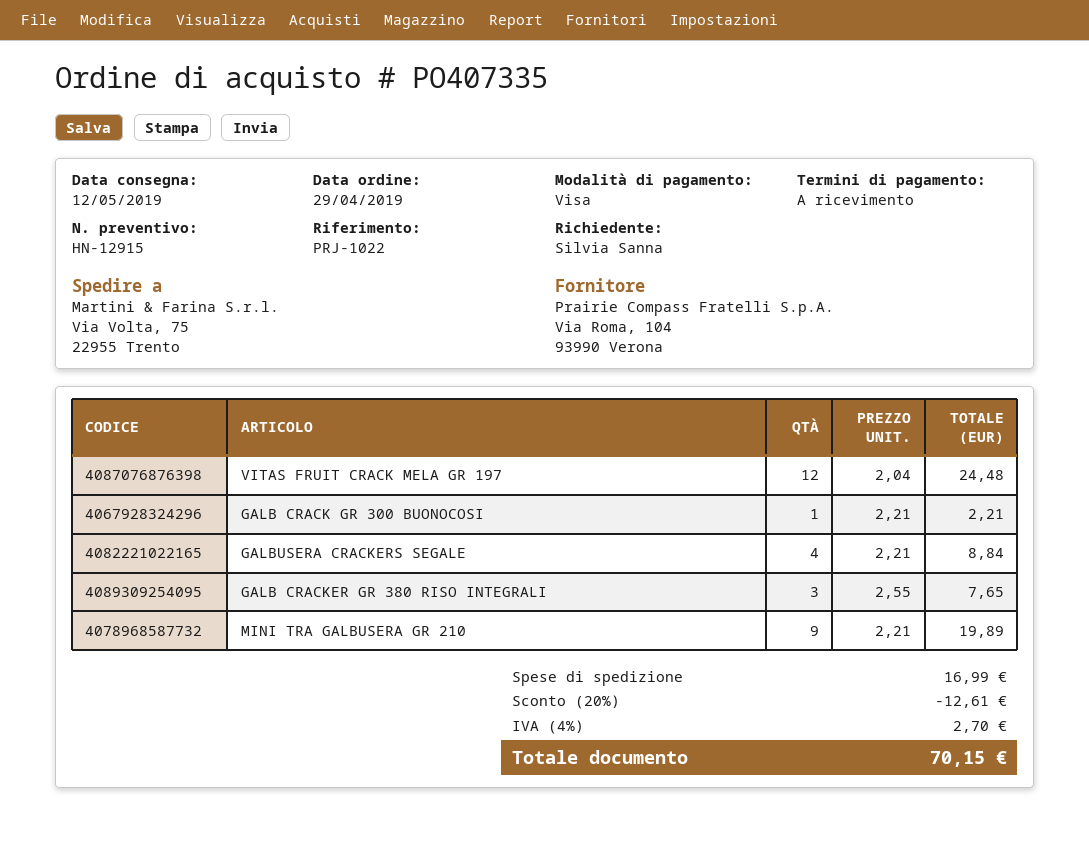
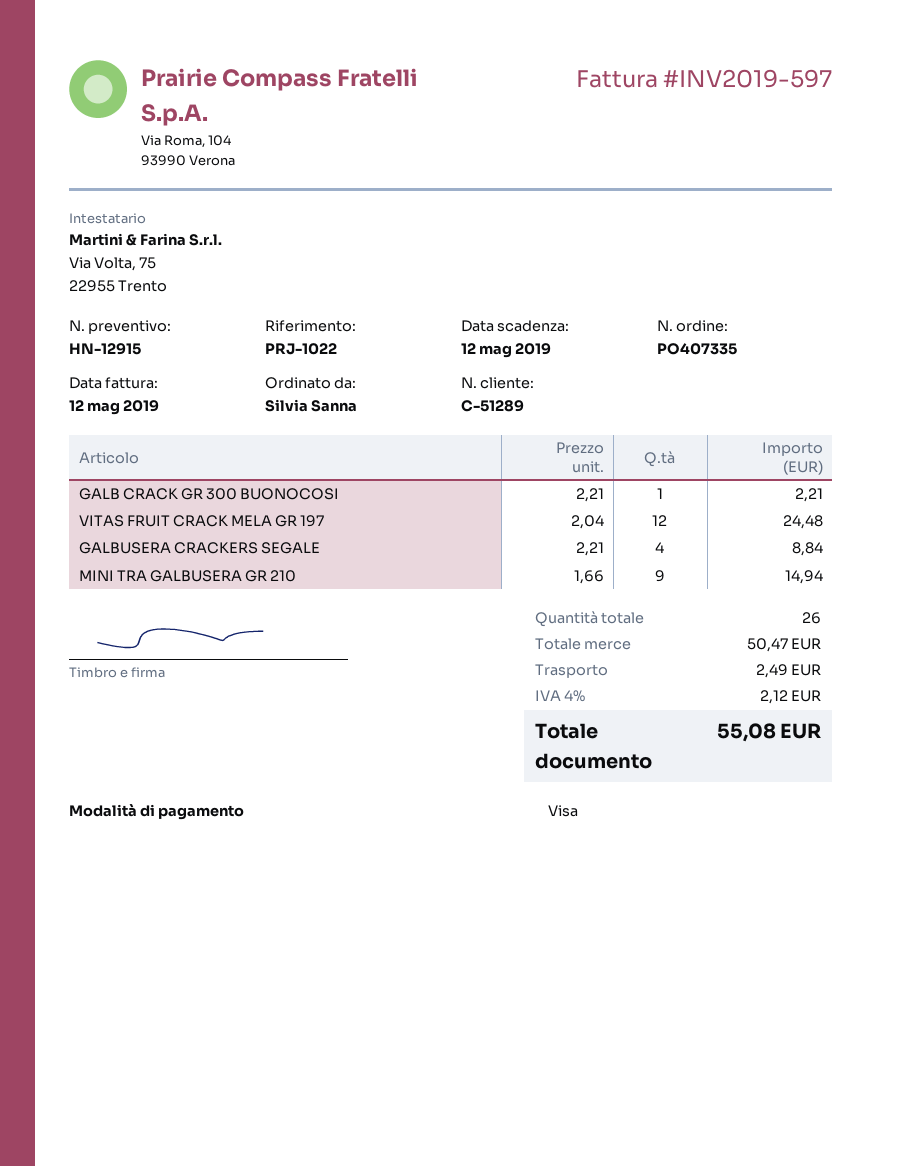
GALB CRACKER GR 380 RISO INTEGRALI: 3 x 2.55 = 7.65 -> none
MINI TRA GALBUSERA GR 210: 9 x 2.21 = 19.89 -> 9 x 1.66 = 14.94
discount: 20% = 12.61 -> none
shipping: 16.99 -> 2.49
tax: 4% = 2.70 -> 4% = 2.12
total: 70.15 -> 55.08

